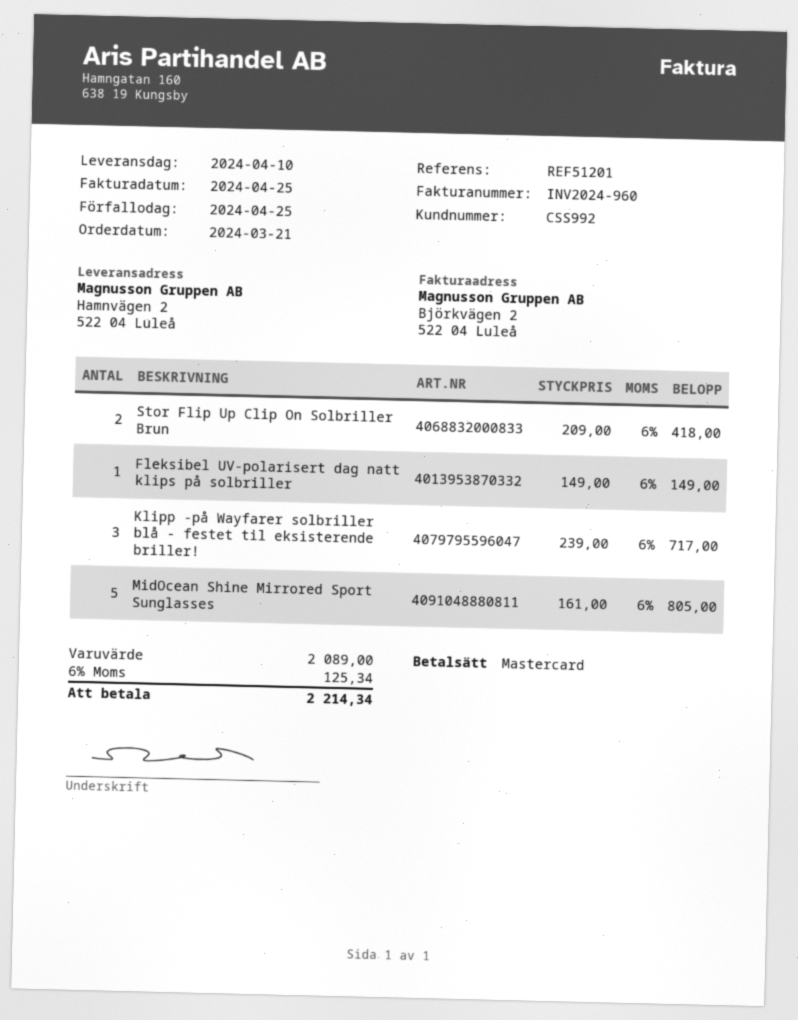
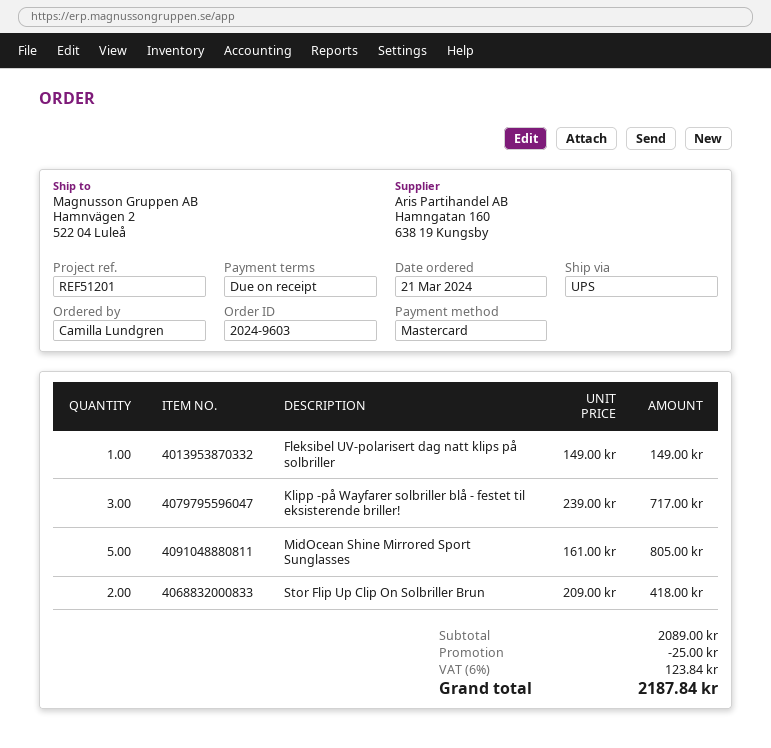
discount: none -> 25.00
tax: 6% = 125.34 -> 6% = 123.84
total: 2214.34 -> 2187.84

